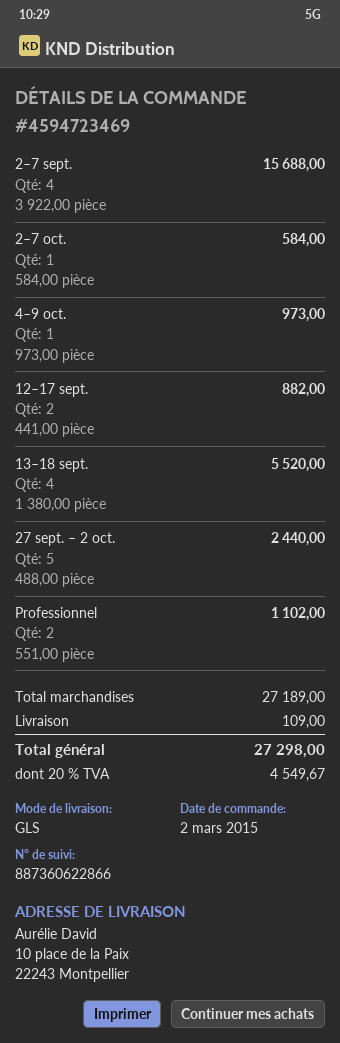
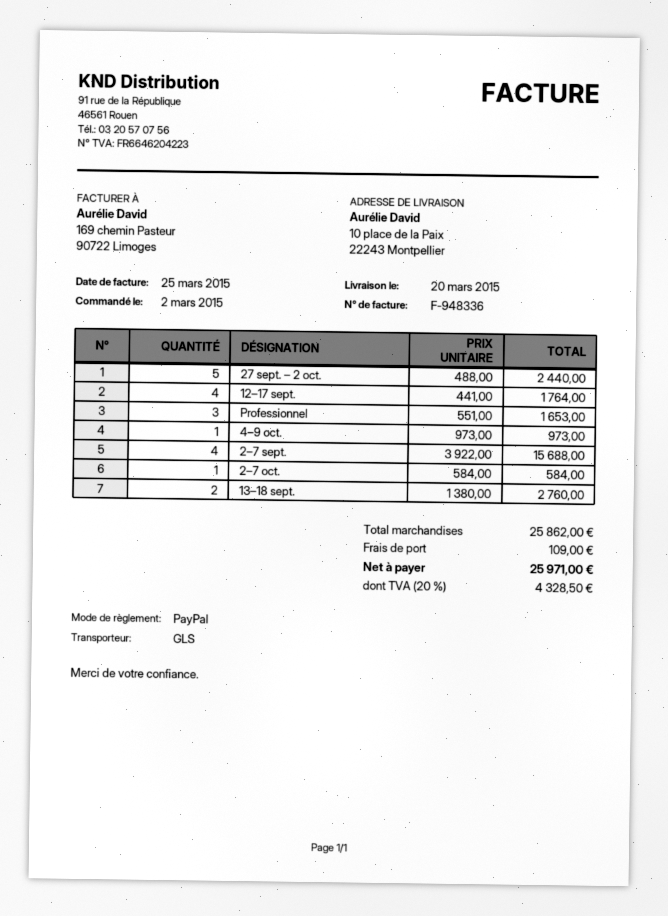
12–17 sept.: 2 x 441.00 = 882.00 -> 4 x 441.00 = 1764.00
13–18 sept.: 4 x 1380.00 = 5520.00 -> 2 x 1380.00 = 2760.00
Professionnel: 2 x 551.00 = 1102.00 -> 3 x 551.00 = 1653.00
subtotal: 27189.00 -> 25862.00
tax: 20% = 4549.67 -> 20% = 4328.50
total: 27298.00 -> 25971.00

